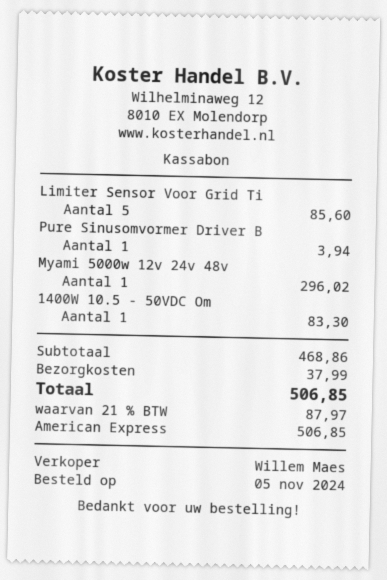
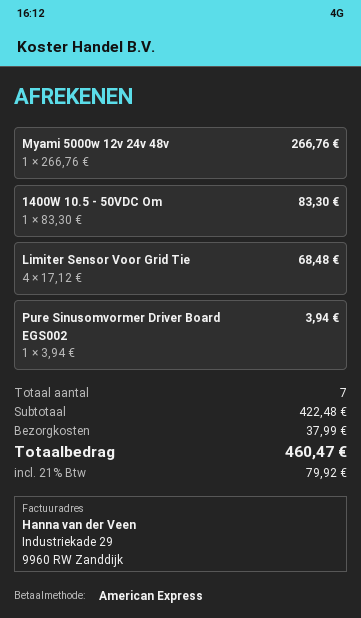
Limiter Sensor Voor Grid Ti: 5 for 85.60 -> 4 for 68.48
Myami 5000w 12v 24v 48v: 1 for 296.02 -> 1 for 266.76
subtotal: 468.86 -> 422.48
tax: 21% = 87.97 -> 21% = 79.92
total: 506.85 -> 460.47

